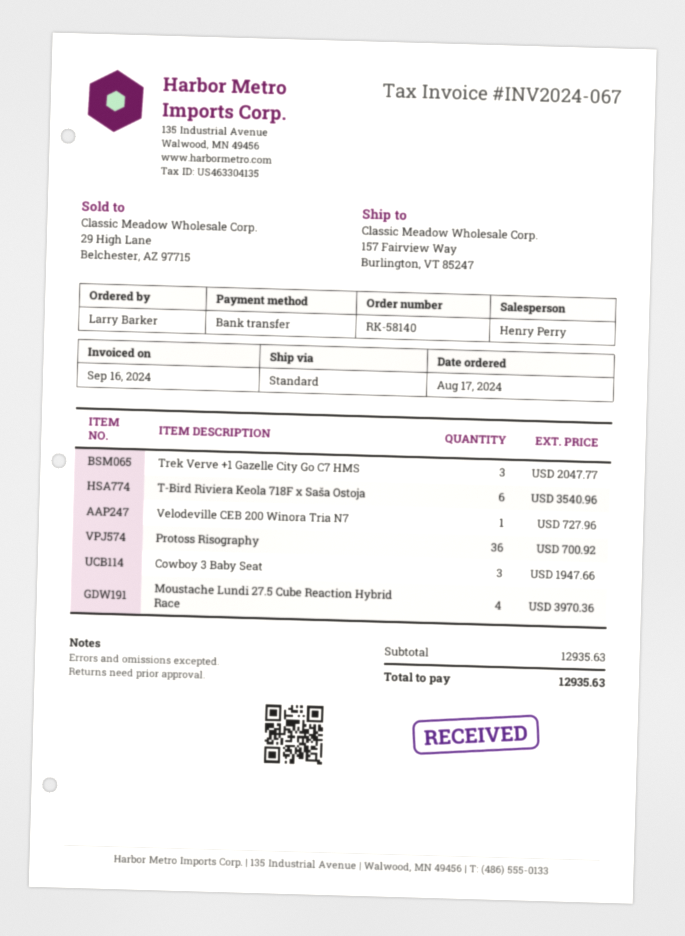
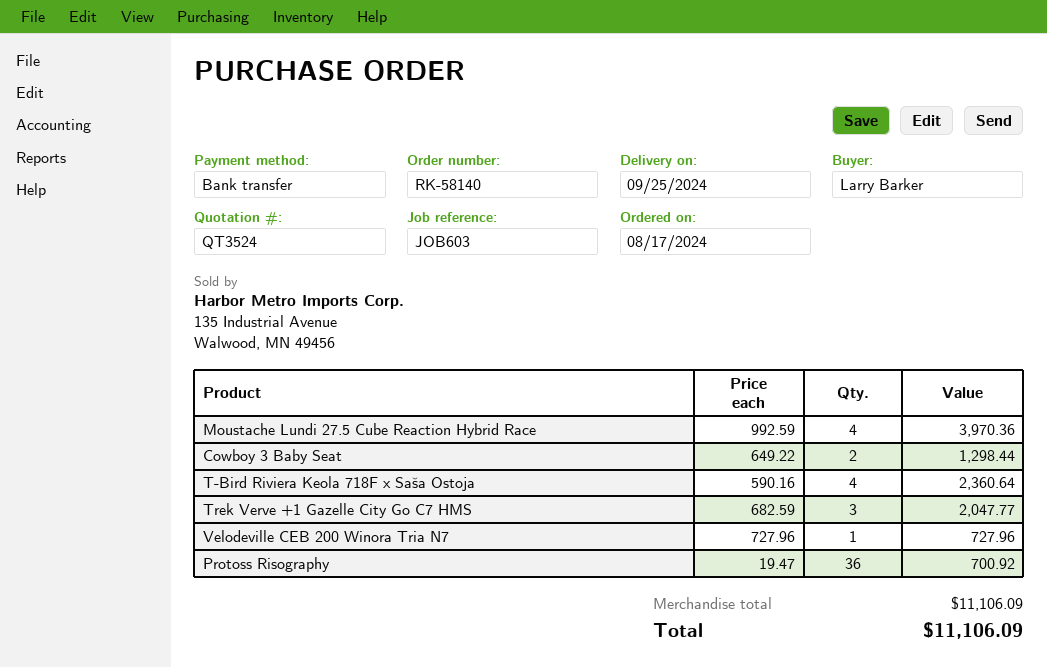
T-Bird Riviera Keola 718F x Saša Ostoja: 6 for 3540.96 -> 4 for 2360.64
Cowboy 3 Baby Seat: 3 for 1947.66 -> 2 for 1298.44
subtotal: 12935.63 -> 11106.09
total: 12935.63 -> 11106.09

